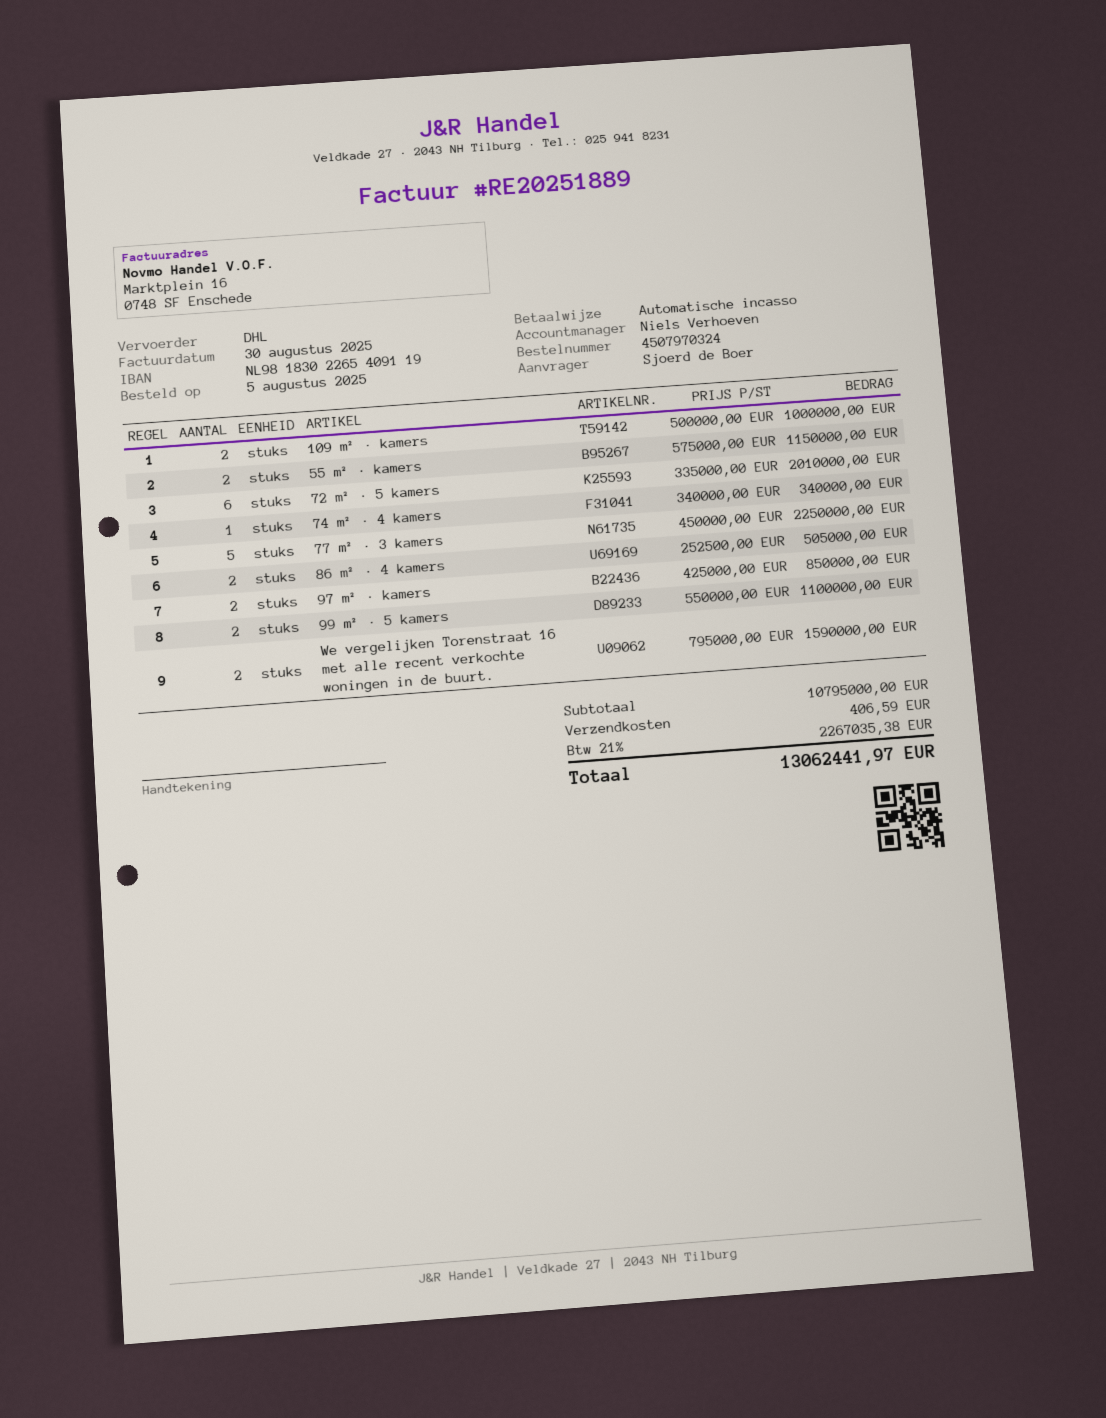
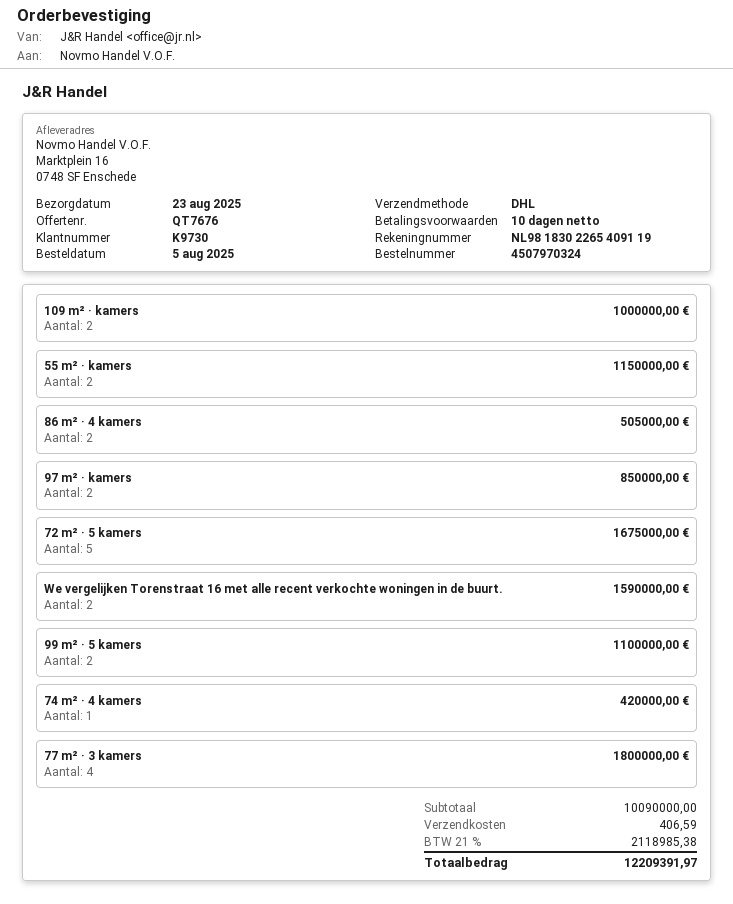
72 m² · 5 kamers: 6 for 2010000.00 -> 5 for 1675000.00
74 m² · 4 kamers: 1 for 340000.00 -> 1 for 420000.00
77 m² · 3 kamers: 5 for 2250000.00 -> 4 for 1800000.00
subtotal: 10795000.00 -> 10090000.00
tax: 21% = 2267035.38 -> 21% = 2118985.38
total: 13062441.97 -> 12209391.97

